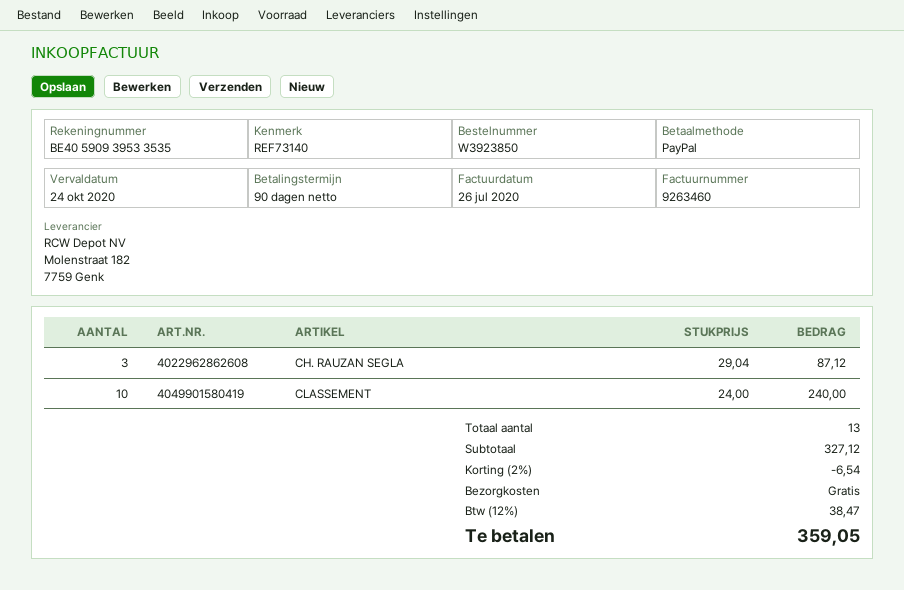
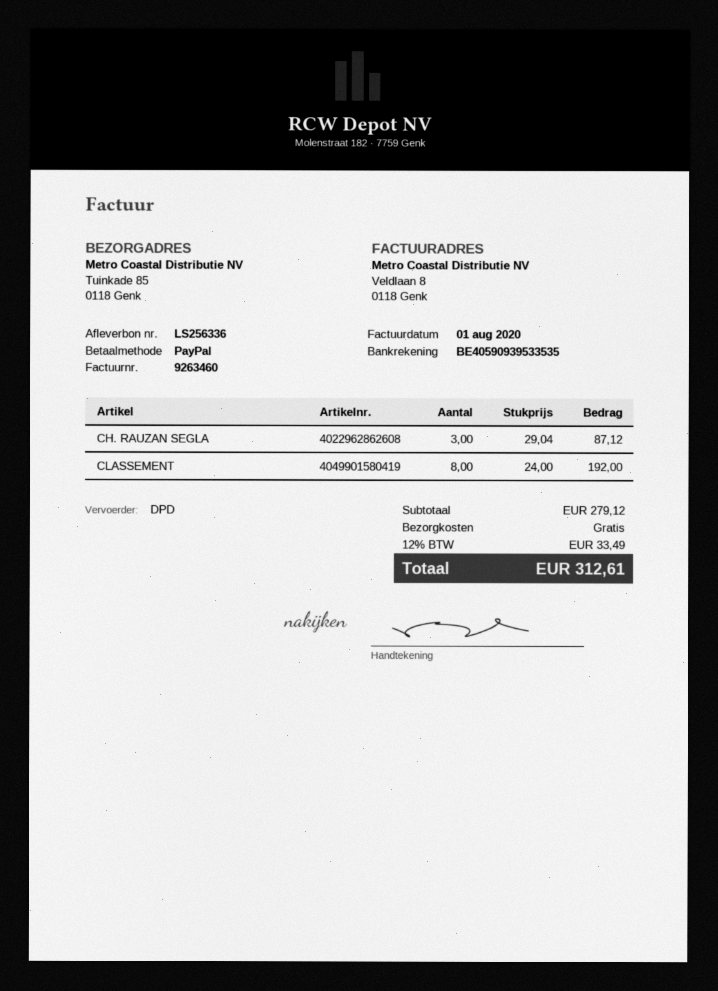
invoice date: 2020-07-26 -> 2020-08-01
CLASSEMENT: 10 x 24.00 = 240.00 -> 8 x 24.00 = 192.00
subtotal: 327.12 -> 279.12
discount: 2% = 6.54 -> none
tax: 12% = 38.47 -> 12% = 33.49
total: 359.05 -> 312.61

